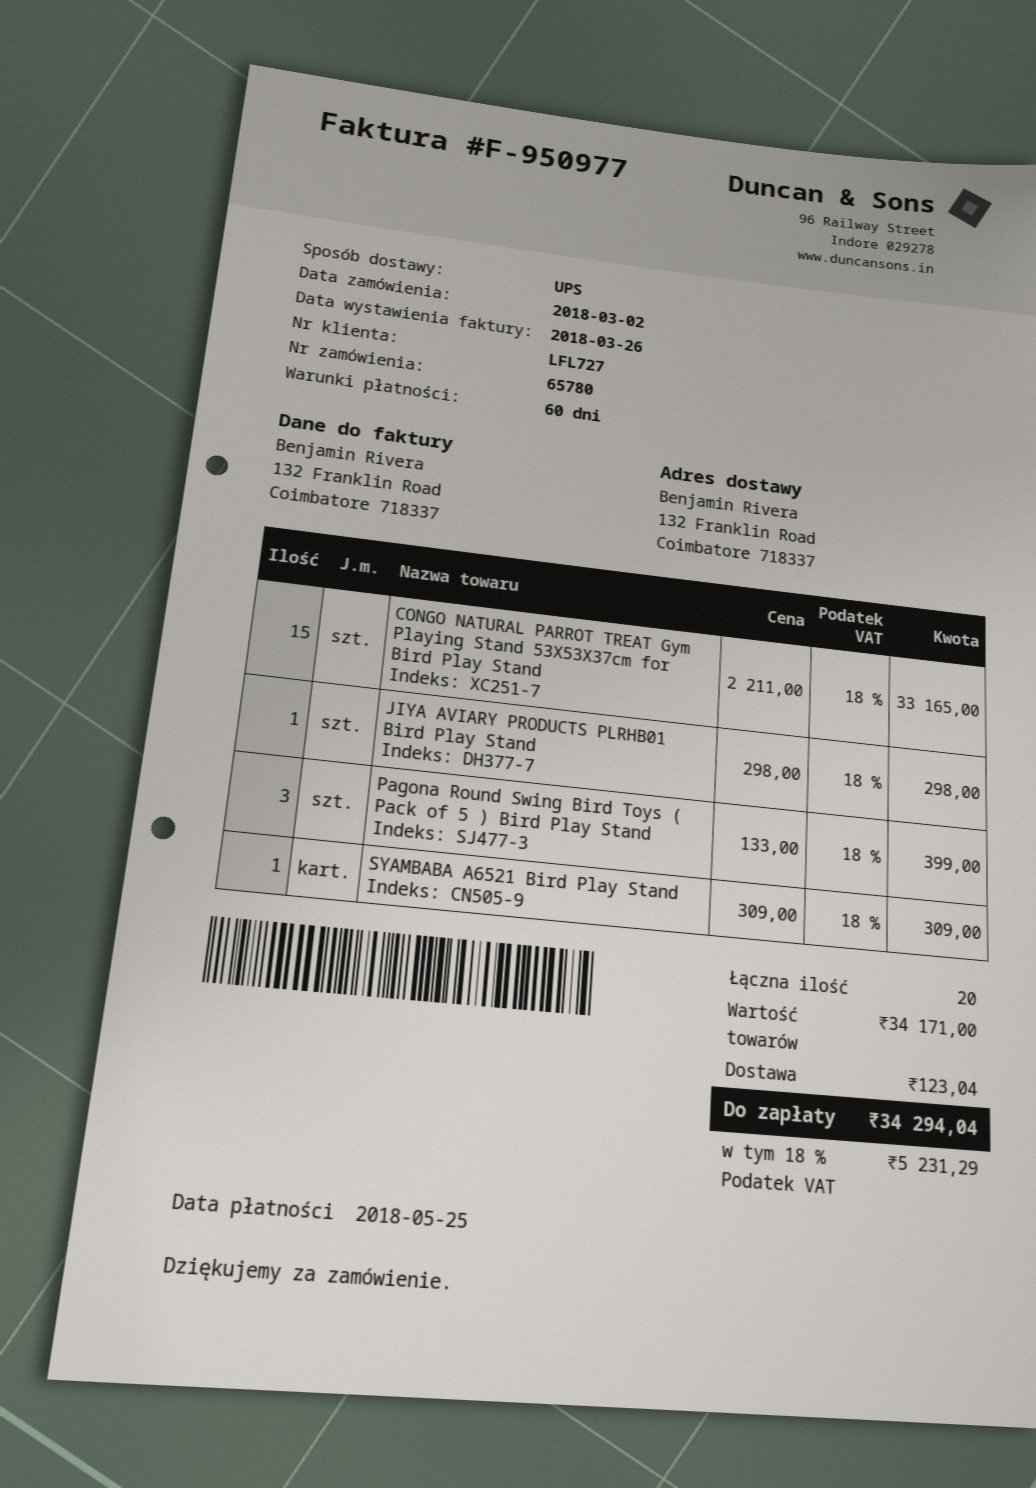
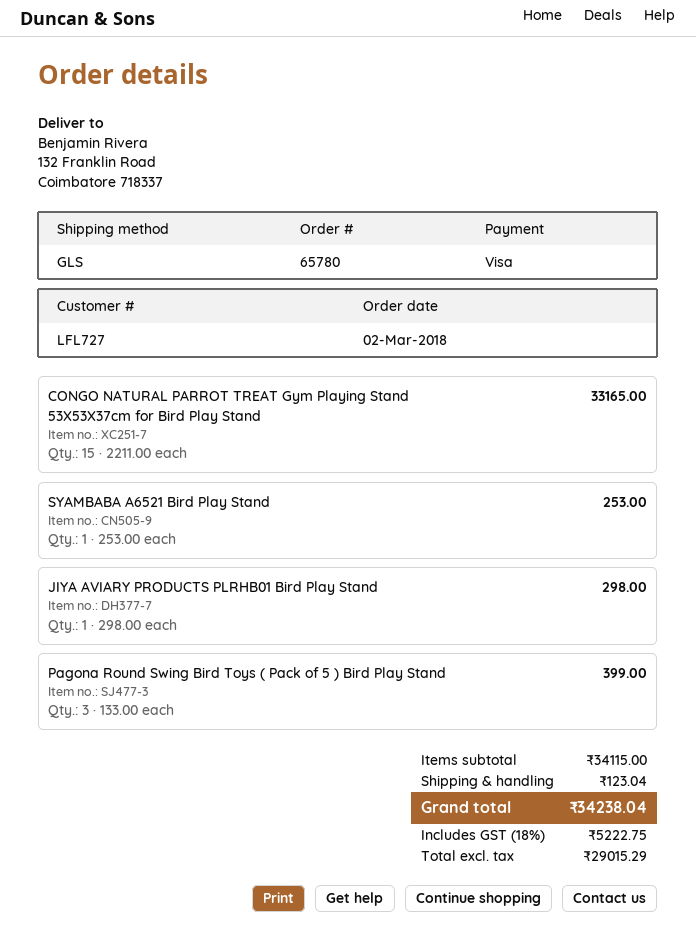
shipping method: UPS -> GLS
SYAMBABA A6521 Bird Play Stand: 1 x 309.00 = 309.00 -> 1 x 253.00 = 253.00
subtotal: 34171.00 -> 34115.00
tax: 18% = 5231.29 -> 18% = 5222.75
total: 34294.04 -> 34238.04

